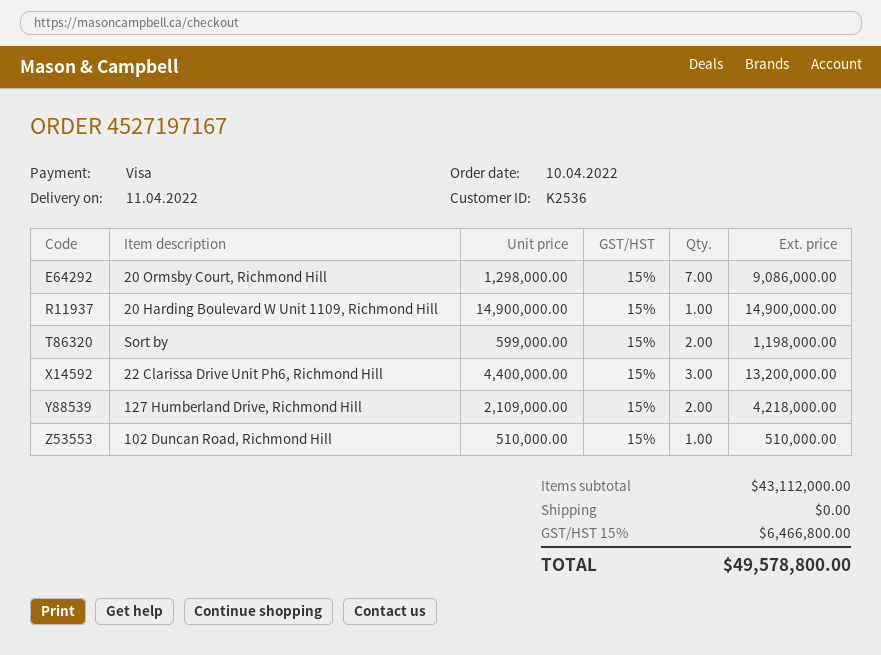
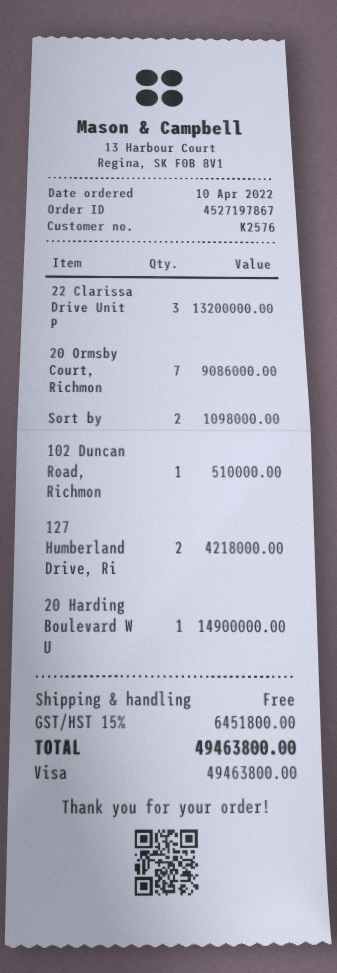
order number: 4527197167 -> 4527197867
customer number: K2536 -> K2576
Sort by: 2 for 1198000.00 -> 2 for 1098000.00
tax: 15% = 6466800.00 -> 15% = 6451800.00
total: 49578800.00 -> 49463800.00

